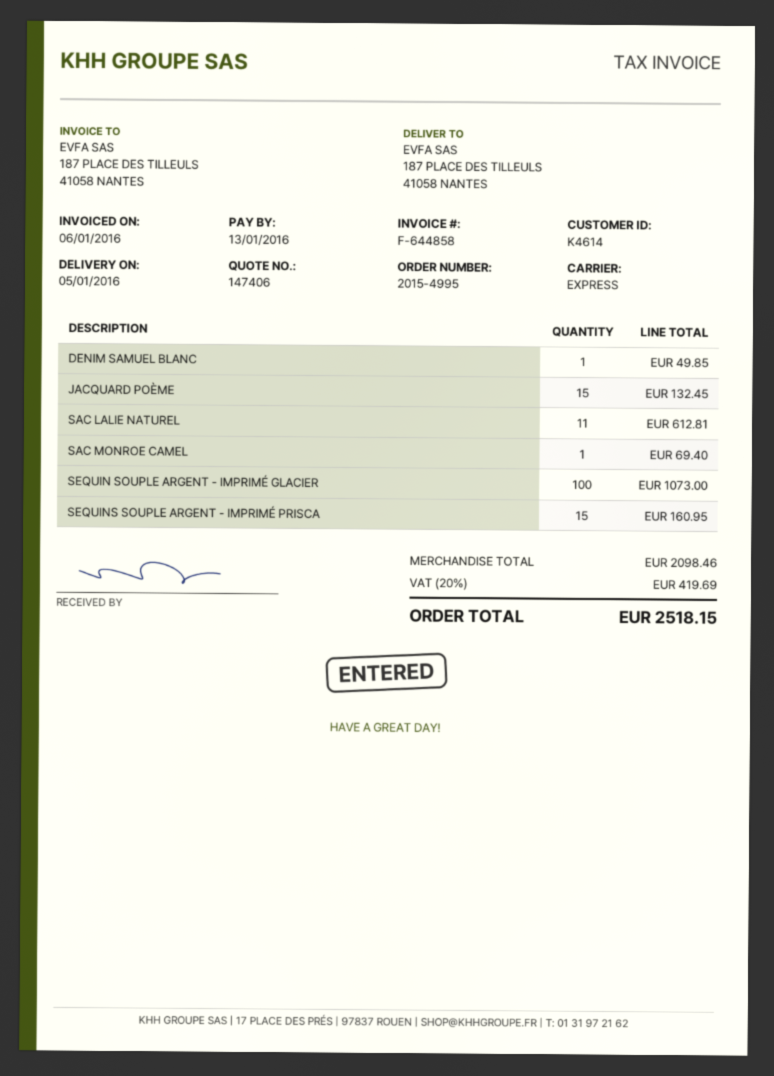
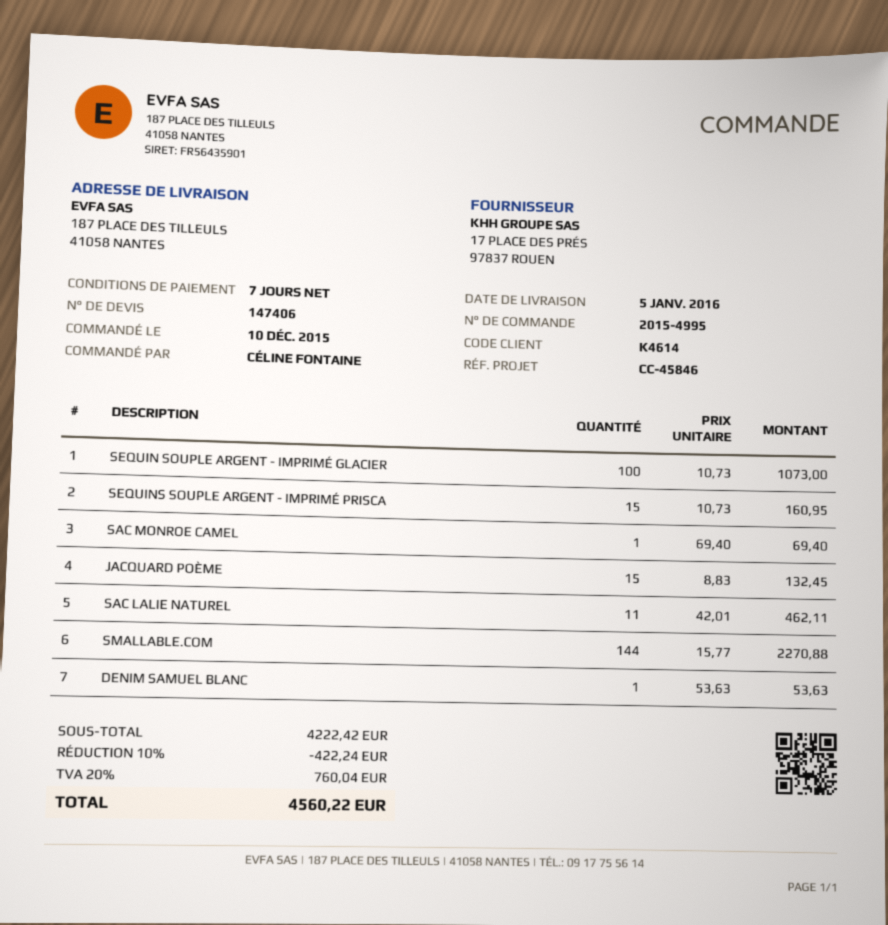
DENIM SAMUEL BLANC: 1 for 49.85 -> 1 for 53.63
SAC LALIE NATUREL: 11 for 612.81 -> 11 for 462.11
SMALLABLE.COM: none -> 144 for 2270.88
subtotal: 2098.46 -> 4222.42
discount: none -> 10% = 422.24
tax: 20% = 419.69 -> 20% = 760.04
total: 2518.15 -> 4560.22

